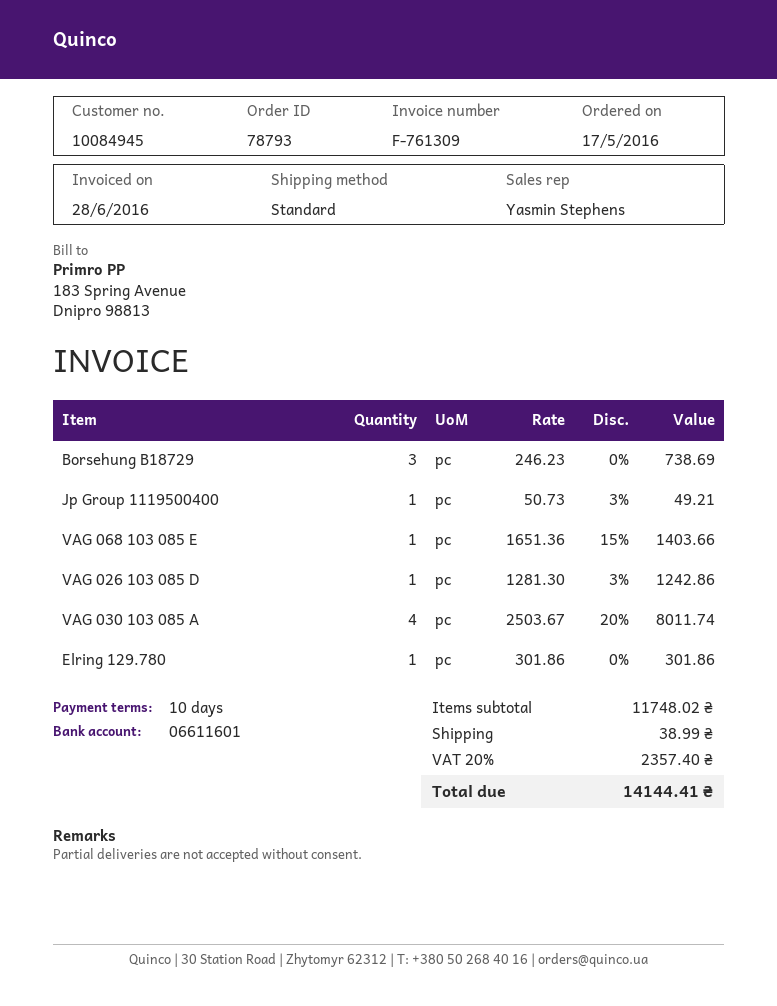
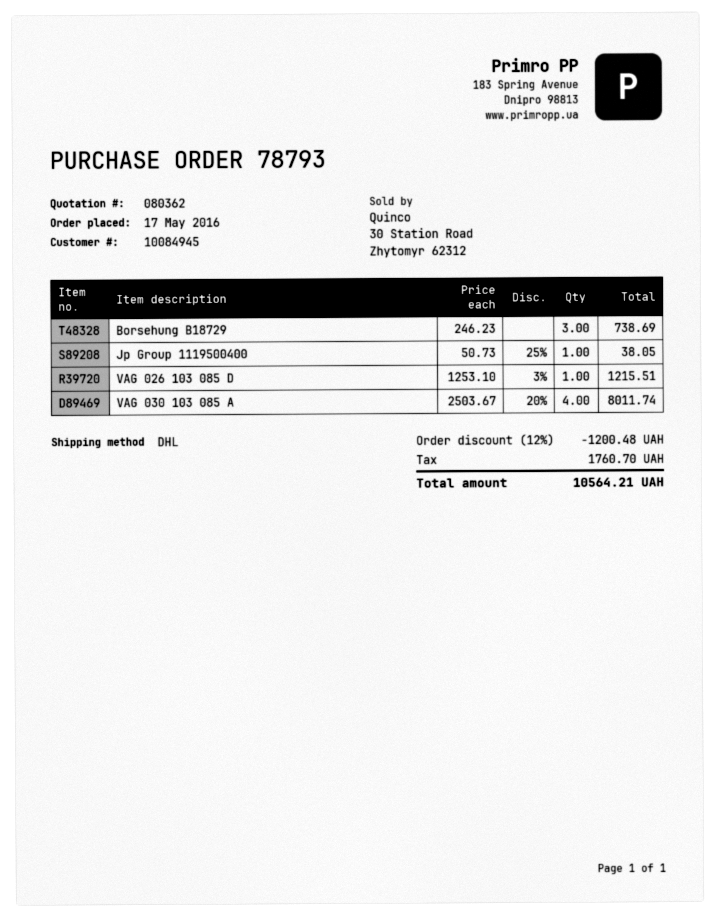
shipping method: standard -> DHL
Jp Group 1119500400: 1 x 50.73 - 3% = 49.21 -> 1 x 50.73 - 25% = 38.05
VAG 068 103 085 E: 1 x 1651.36 - 15% = 1403.66 -> none
VAG 026 103 085 D: 1 x 1281.30 - 3% = 1242.86 -> 1 x 1253.10 - 3% = 1215.51
Elring 129.780: 1 x 301.86 = 301.86 -> none
discount: none -> 12% = 1200.48
shipping: 38.99 -> none
tax: 2357.40 -> 1760.70
total: 14144.41 -> 10564.21

